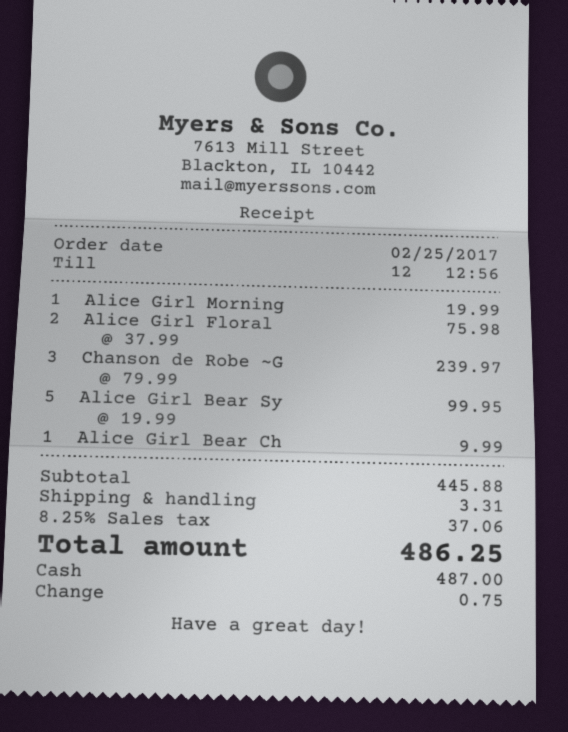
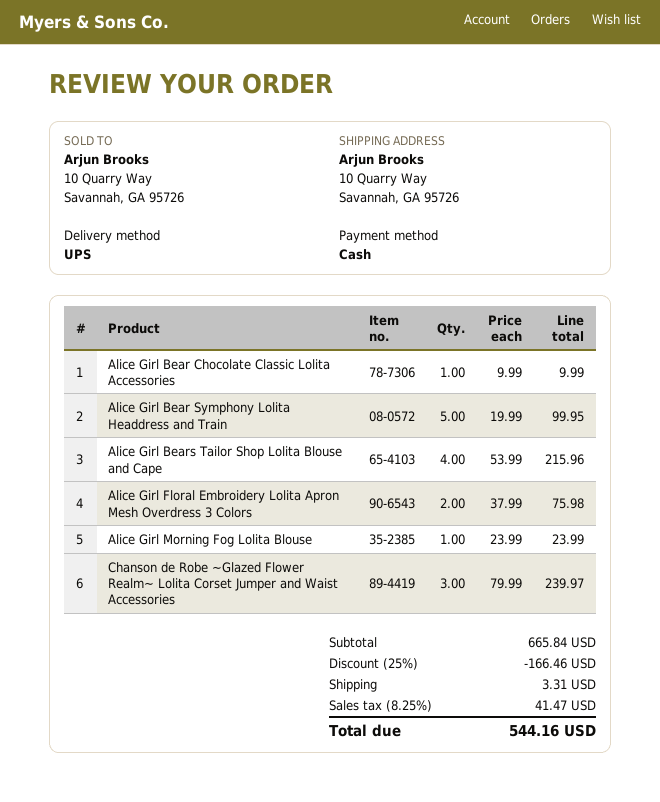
Alice Girl Morning: 1 x 19.99 = 19.99 -> 1 x 23.99 = 23.99
Alice Girl Bears Tailor Shop Lolita Blouse and Cape: none -> 4 x 53.99 = 215.96
subtotal: 445.88 -> 665.84
discount: none -> 25% = 166.46
tax: 8.25% = 37.06 -> 8.25% = 41.47
total: 486.25 -> 544.16

